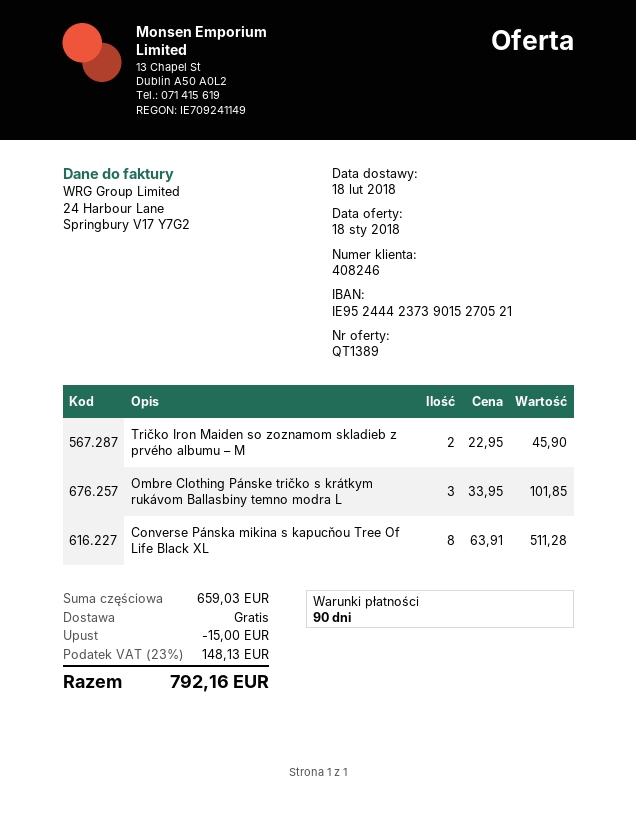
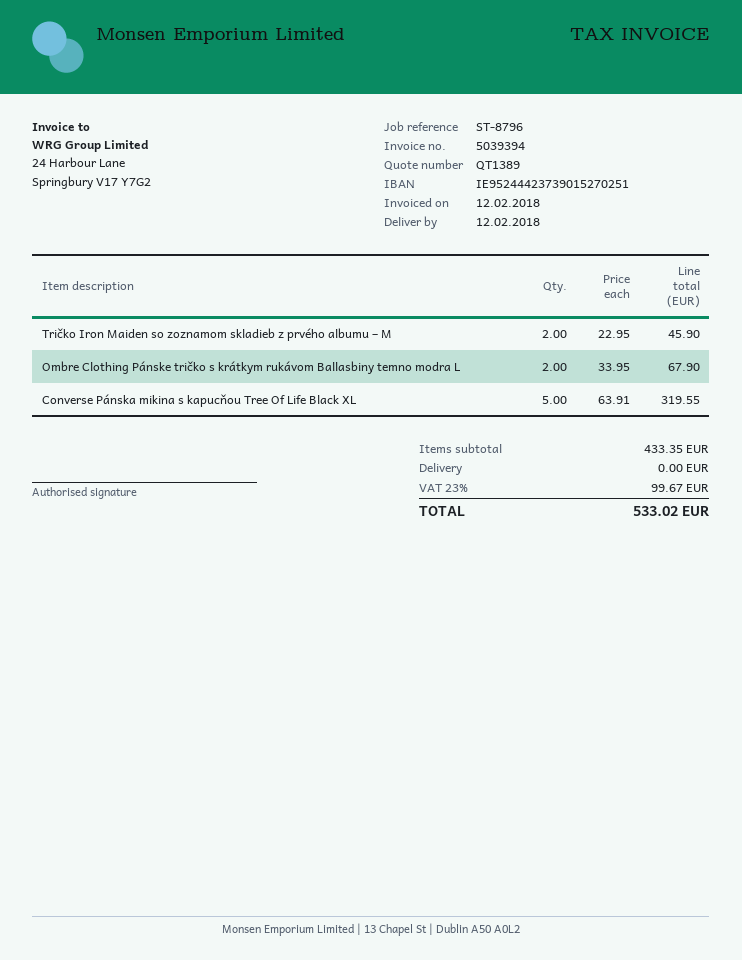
delivery date: 2018-02-18 -> 2018-02-12
bank account: IE95244423739015270521 -> IE95244423739015270251
Ombre Clothing Pánske tričko s krátkym rukávom Ballasbiny temno modra L: 3 x 33.95 = 101.85 -> 2 x 33.95 = 67.90
Converse Pánska mikina s kapucňou Tree Of Life Black XL: 8 x 63.91 = 511.28 -> 5 x 63.91 = 319.55
subtotal: 659.03 -> 433.35
discount: 15.00 -> none
tax: 23% = 148.13 -> 23% = 99.67
total: 792.16 -> 533.02

